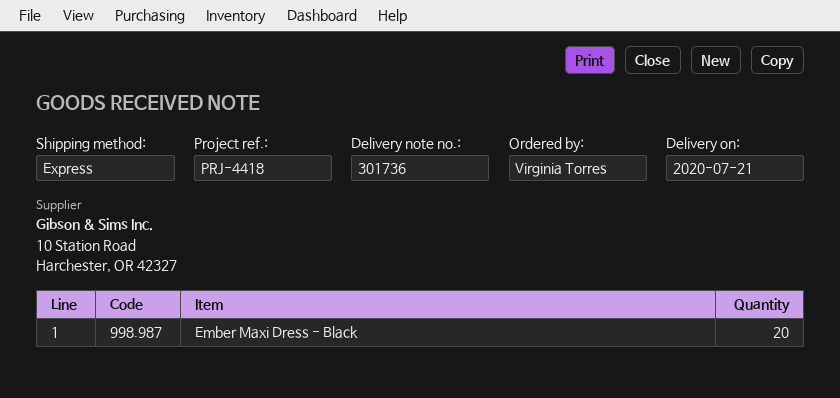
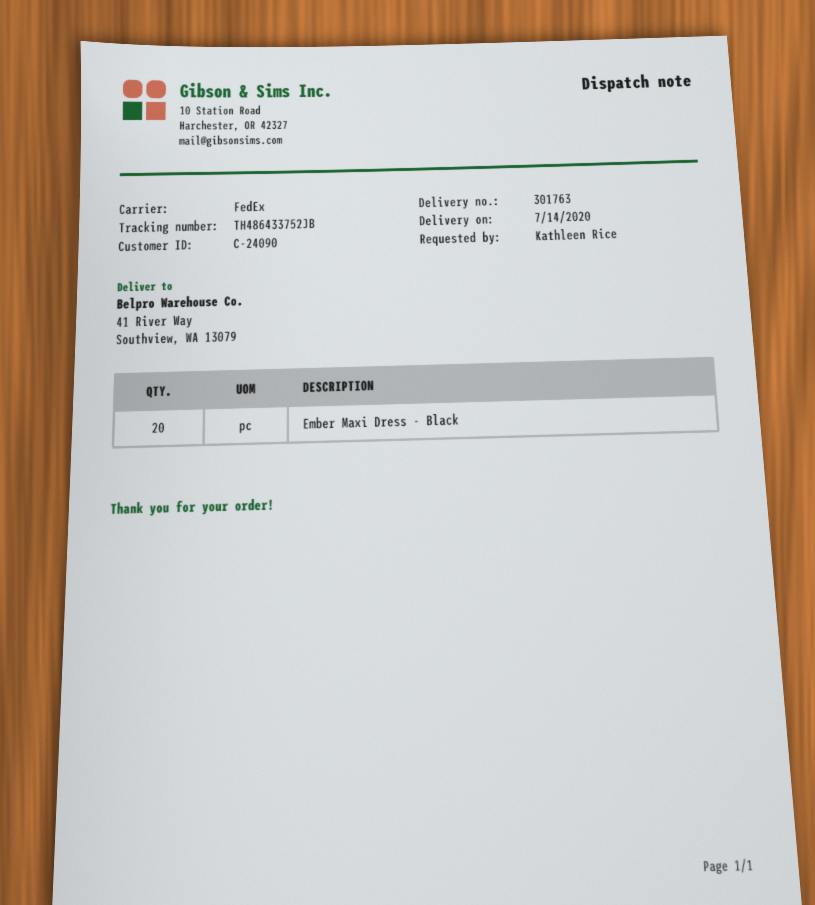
delivery note number: 301736 -> 301763
delivery date: 2020-07-21 -> 2020-07-14
ordered by: Virginia Torres -> Kathleen Rice
shipping method: express -> FedEx

